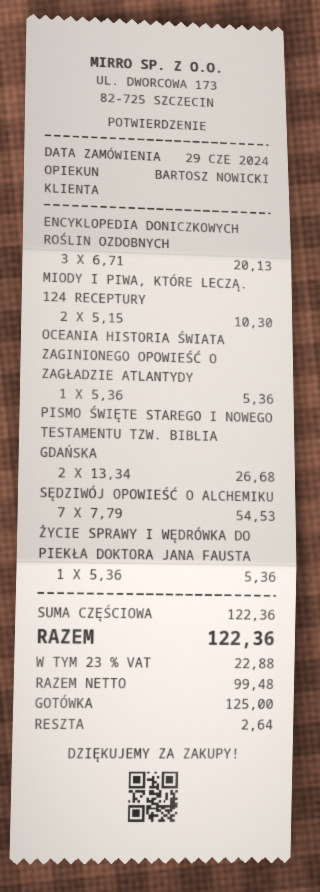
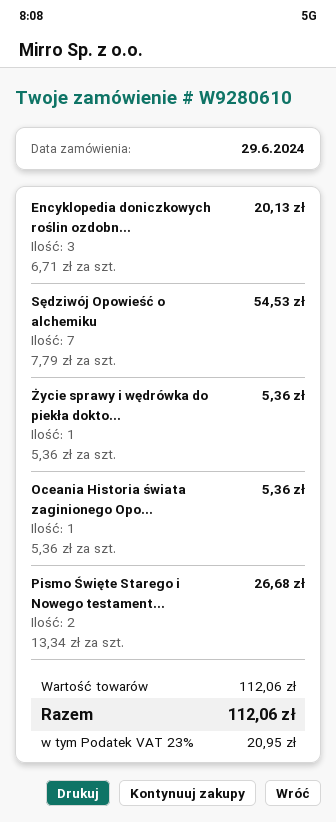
MIODY I PIWA, KTÓRE LECZĄ. 124 RECEPTURY: 2 x 5.15 = 10.30 -> none
subtotal: 122.36 -> 112.06
tax: 23% = 22.88 -> 23% = 20.95
total: 122.36 -> 112.06

